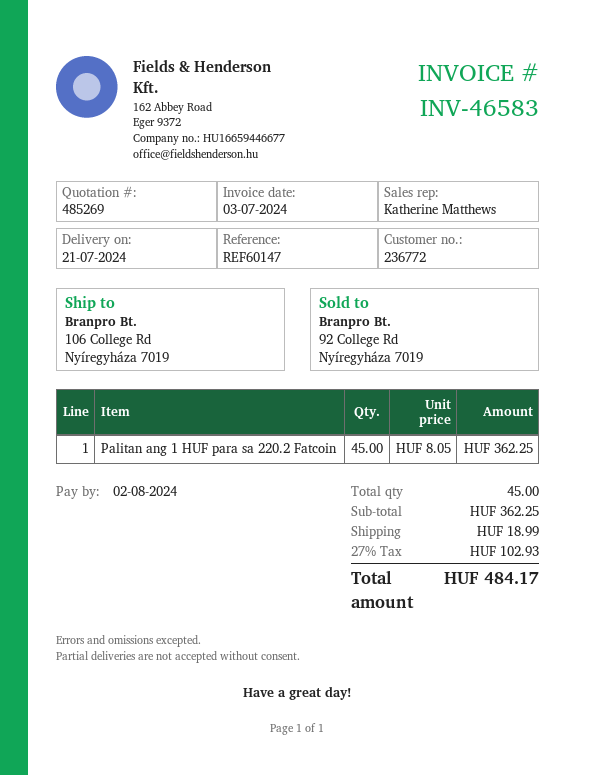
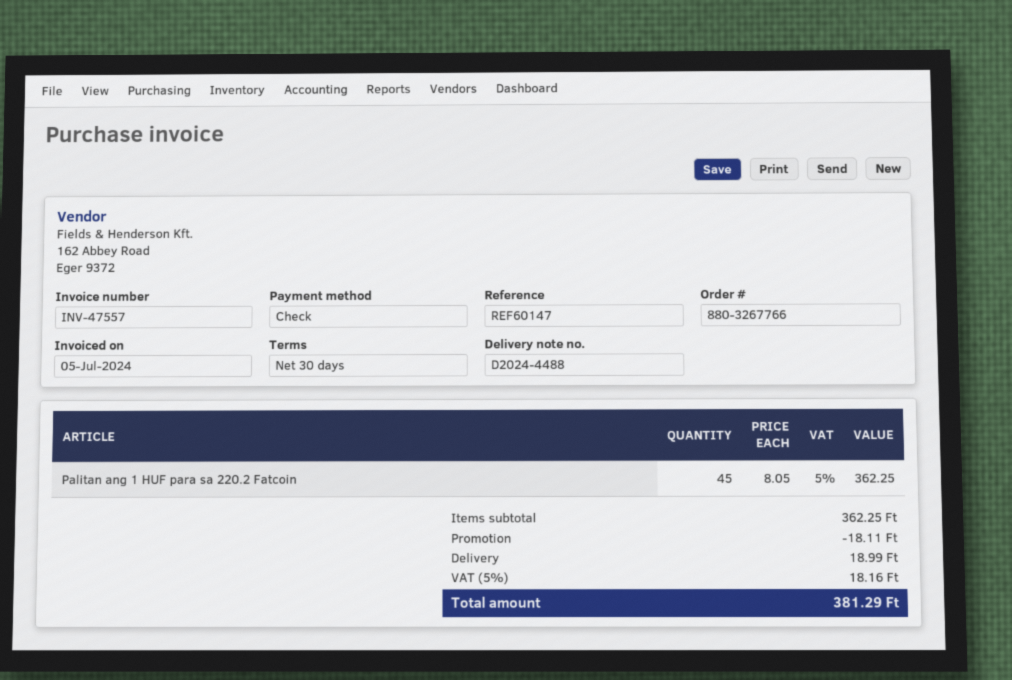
invoice number: INV-46583 -> INV-47557
invoice date: 2024-07-03 -> 2024-07-05
discount: none -> 18.11
tax: 27% = 102.93 -> 5% = 18.16
total: 484.17 -> 381.29

